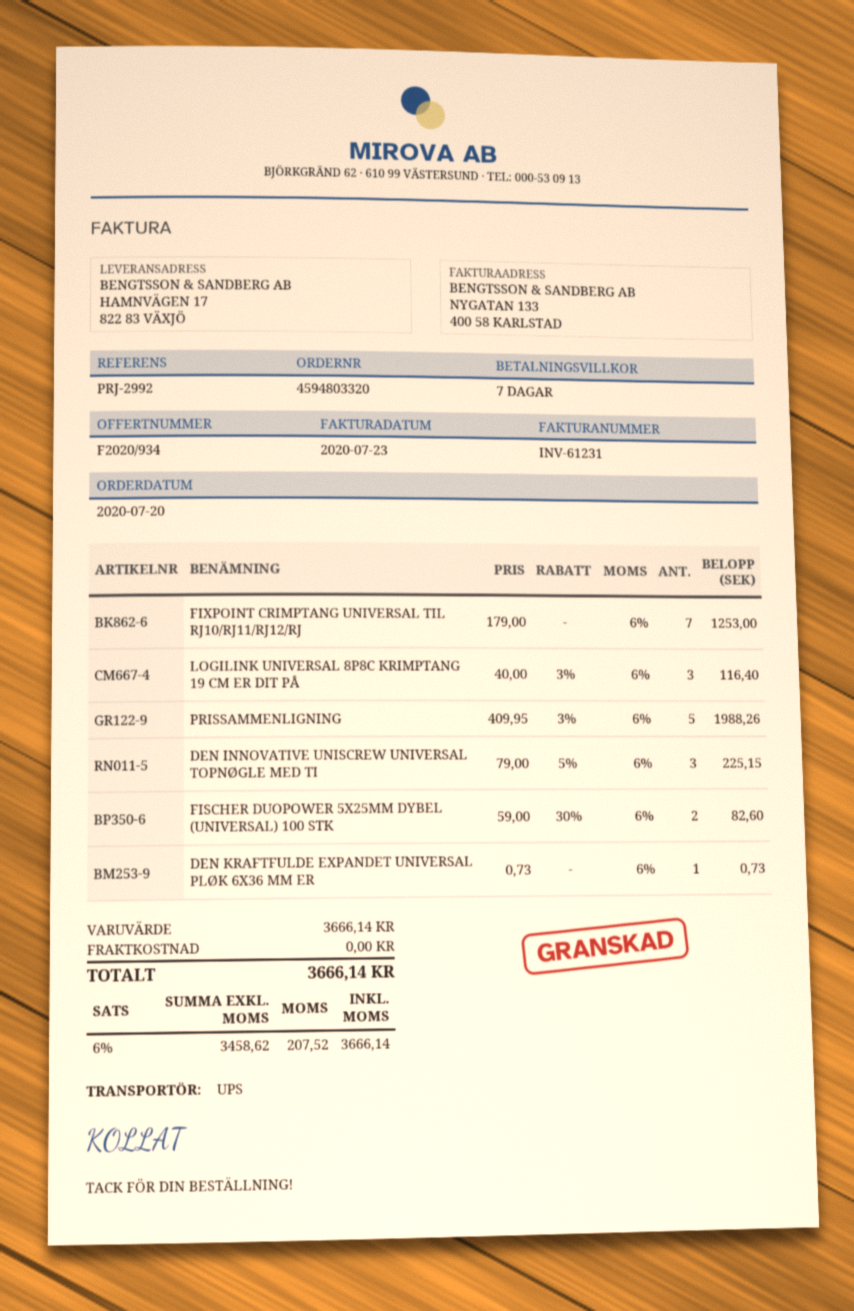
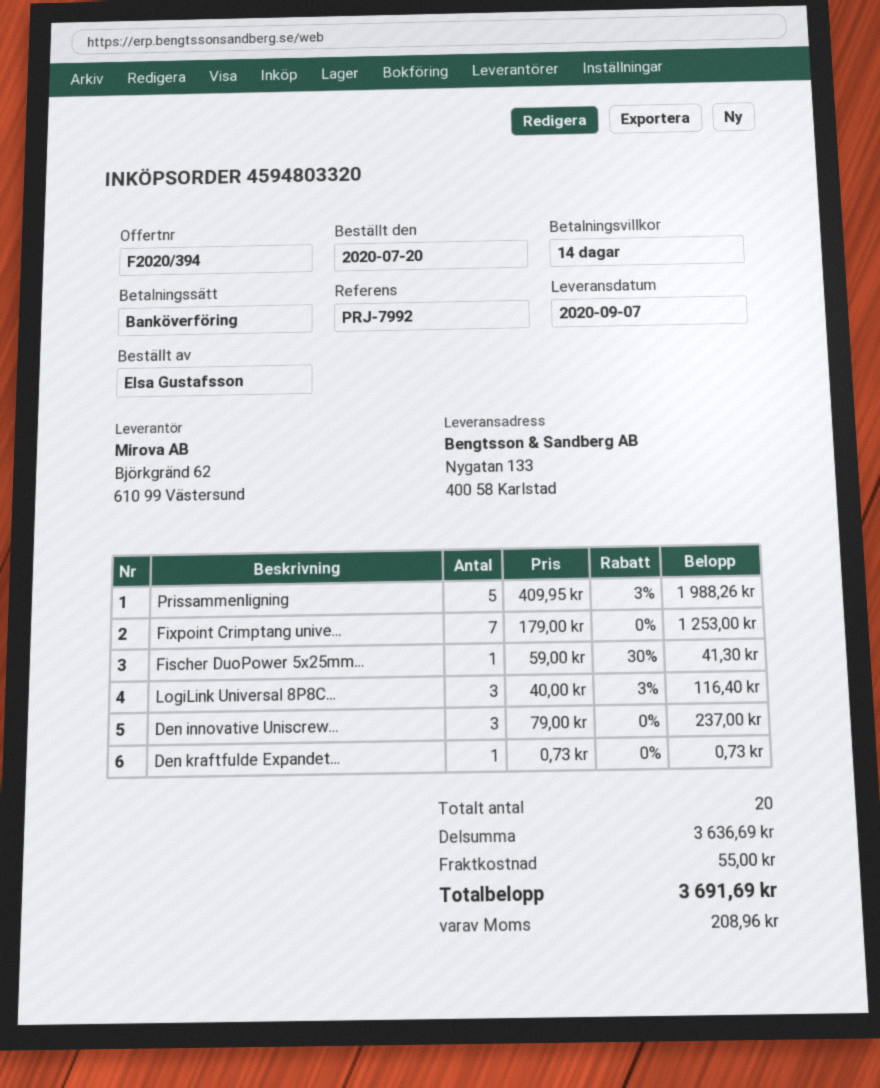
quote number: F2020/934 -> F2020/394
payment terms: 7 days -> 14 days
reference: PRJ-2992 -> PRJ-7992
ship to: HAMNVÄGEN 17, 822 83 VÄXJÖ -> Nygatan 133, 400 58 Karlstad
DEN INNOVATIVE UNISCREW UNIVERSAL TOPNØGLE MED TI: 3 x 79.00 - 5% = 225.15 -> 3 x 79.00 = 237.00
FISCHER DUOPOWER 5X25MM DYBEL (UNIVERSAL) 100 STK: 2 x 59.00 - 30% = 82.60 -> 1 x 59.00 - 30% = 41.30
subtotal: 3666.14 -> 3636.69
shipping: 0.00 -> 55.00
tax: 207.52 -> 208.96
total: 3666.14 -> 3691.69

